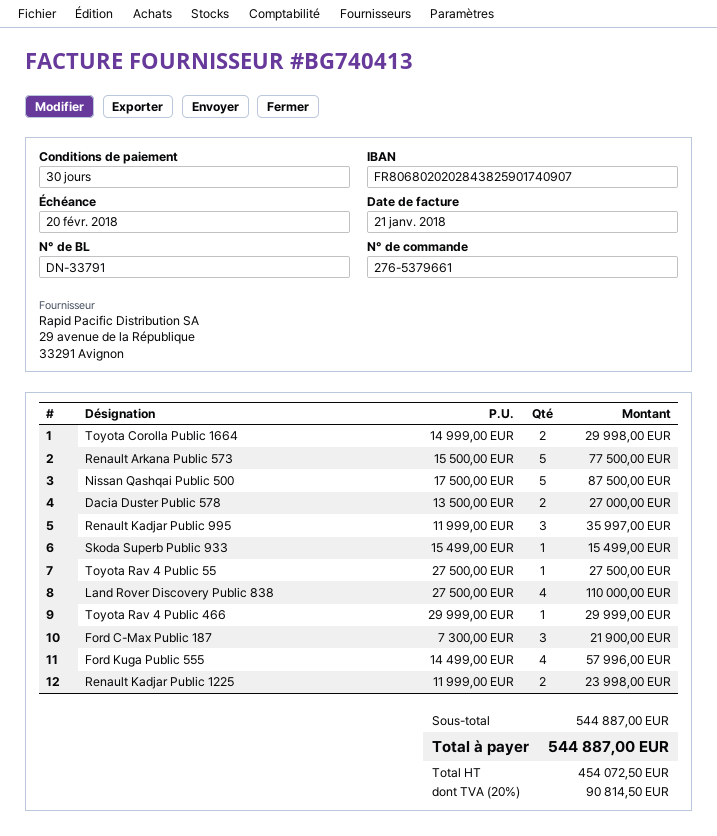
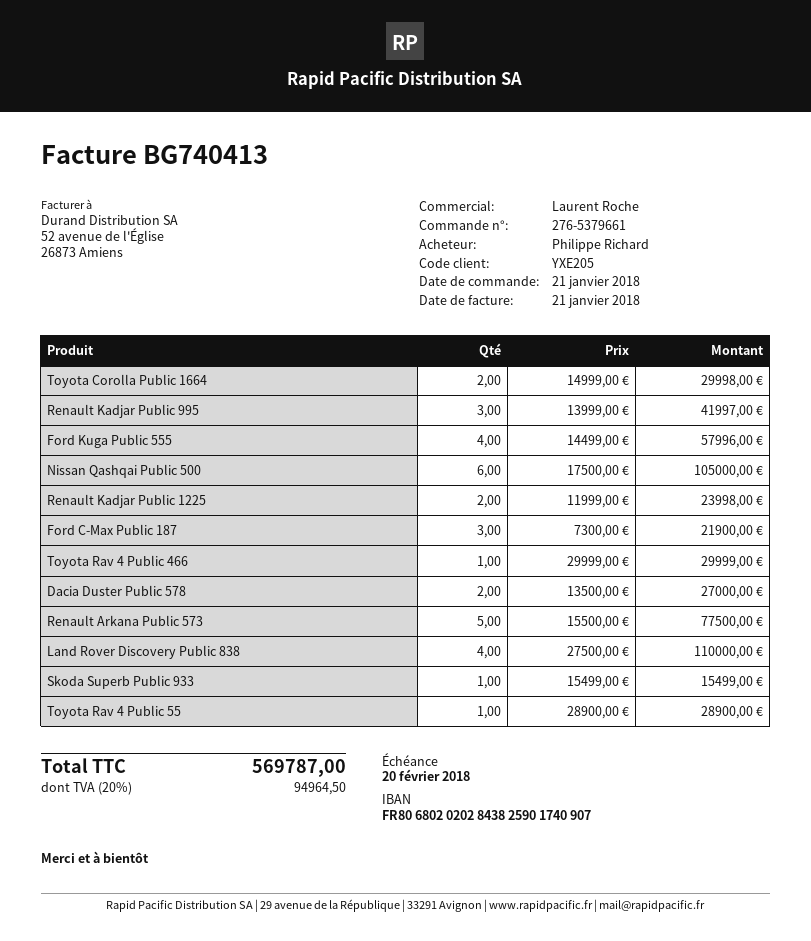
Nissan Qashqai Public 500: 5 x 17500.00 = 87500.00 -> 6 x 17500.00 = 105000.00
Renault Kadjar Public 995: 3 x 11999.00 = 35997.00 -> 3 x 13999.00 = 41997.00
Toyota Rav 4 Public 55: 1 x 27500.00 = 27500.00 -> 1 x 28900.00 = 28900.00
tax: 20% = 90814.50 -> 20% = 94964.50
total: 544887.00 -> 569787.00

